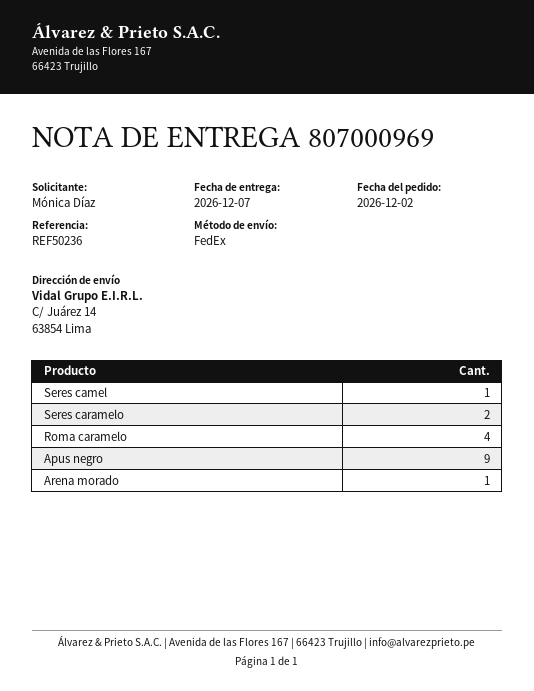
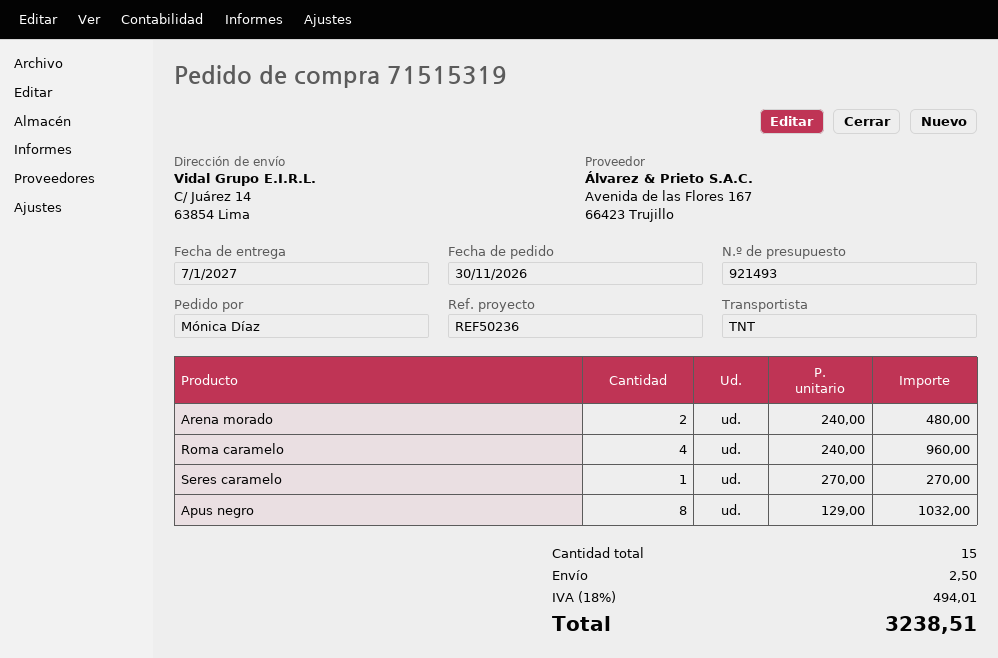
order date: 2026-12-02 -> 2026-11-30
delivery date: 2026-12-07 -> 2027-01-07
shipping method: FedEx -> TNT
Seres camel: 1 -> none
Seres caramelo: 2 -> 1
Apus negro: 9 -> 8
Arena morado: 1 -> 2

